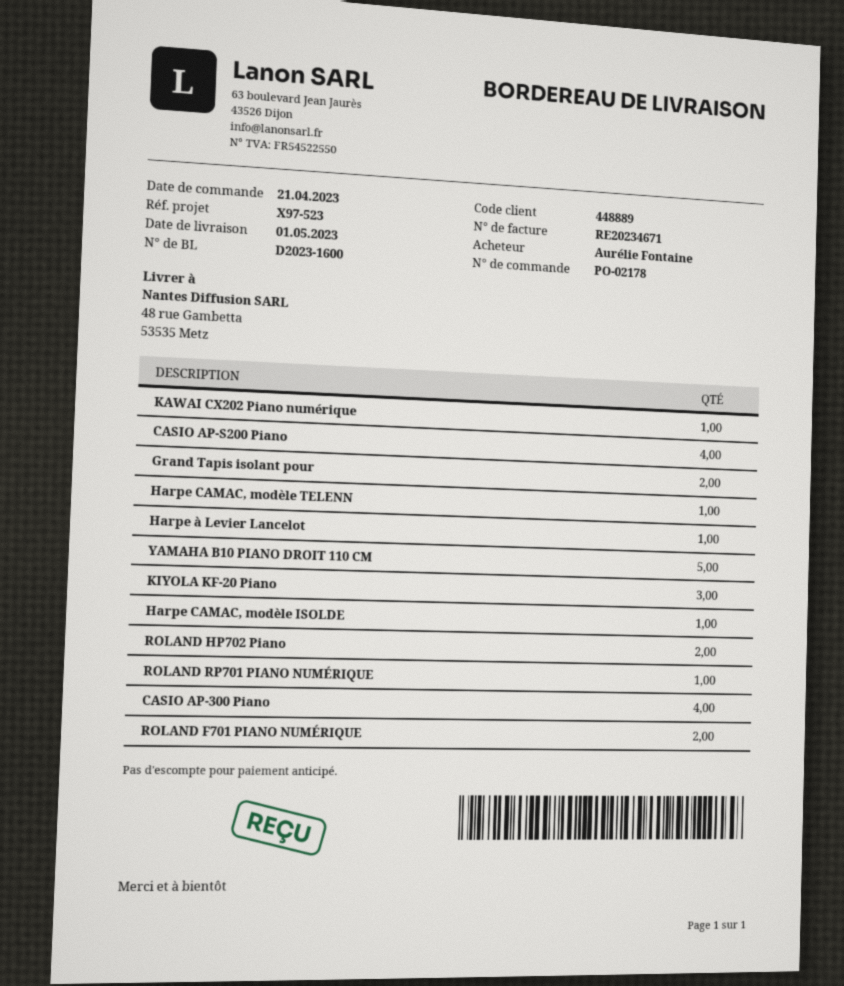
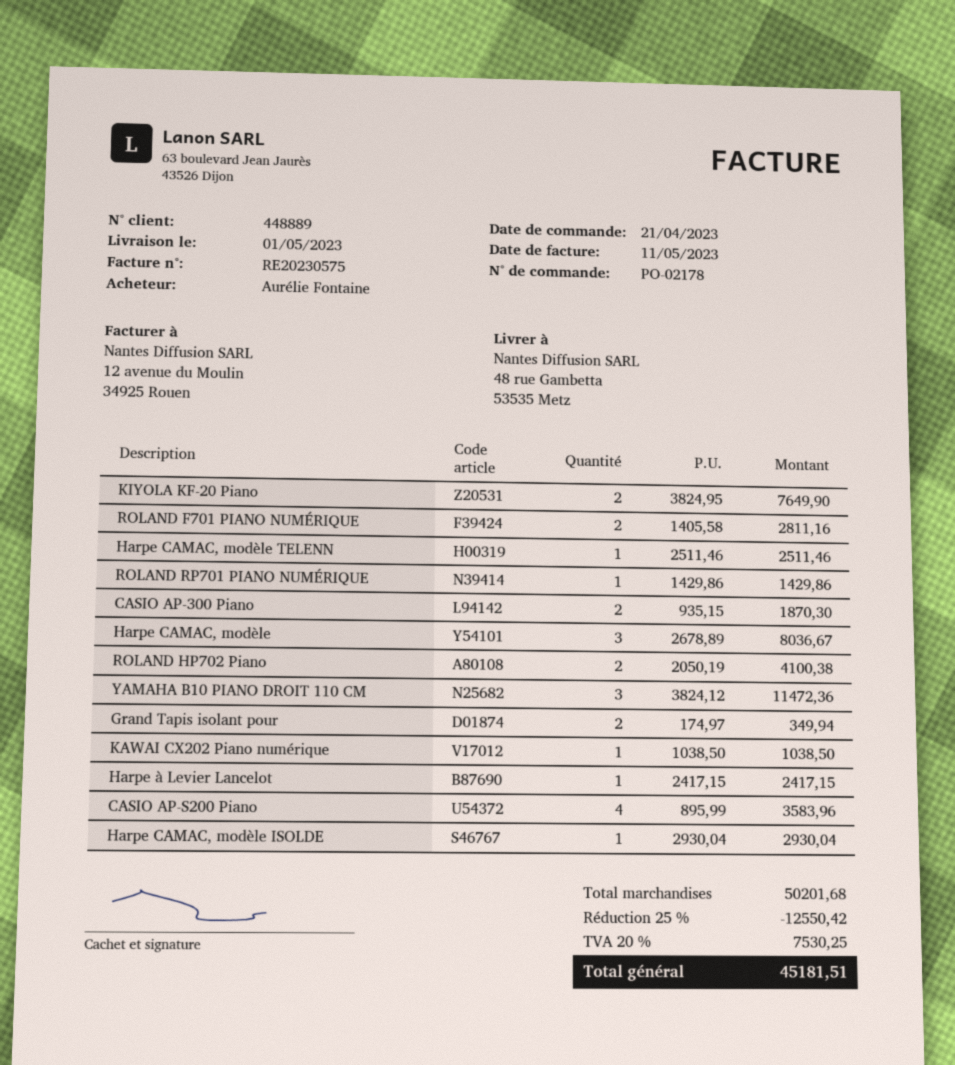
invoice number: RE20234671 -> RE20230575
YAMAHA B10 PIANO DROIT 110 CM: 5 -> 3
KIYOLA KF-20 Piano: 3 -> 2
CASIO AP-300 Piano: 4 -> 2
Harpe CAMAC, modèle: none -> 3

